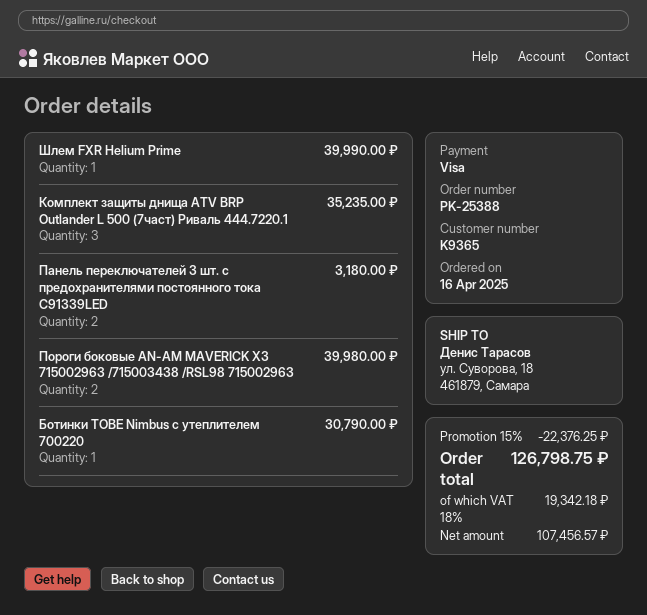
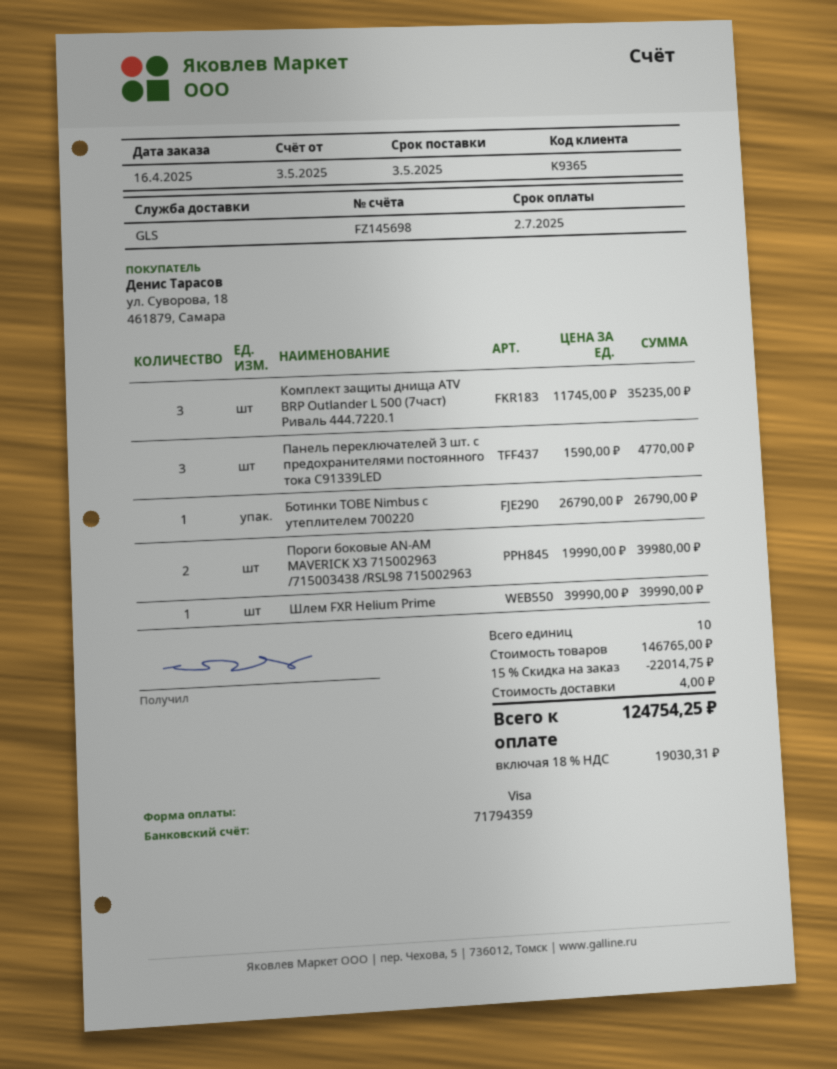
Панель переключателей 3 шт. с предохранителями постоянного тока C91339LED: 2 for 3180.00 -> 3 for 4770.00
Ботинки TOBE Nimbus с утеплителем 700220: 1 for 30790.00 -> 1 for 26790.00
discount: 15% = 22376.25 -> 15% = 22014.75
shipping: none -> 4.00
tax: 18% = 19342.18 -> 18% = 19030.31
total: 126798.75 -> 124754.25

